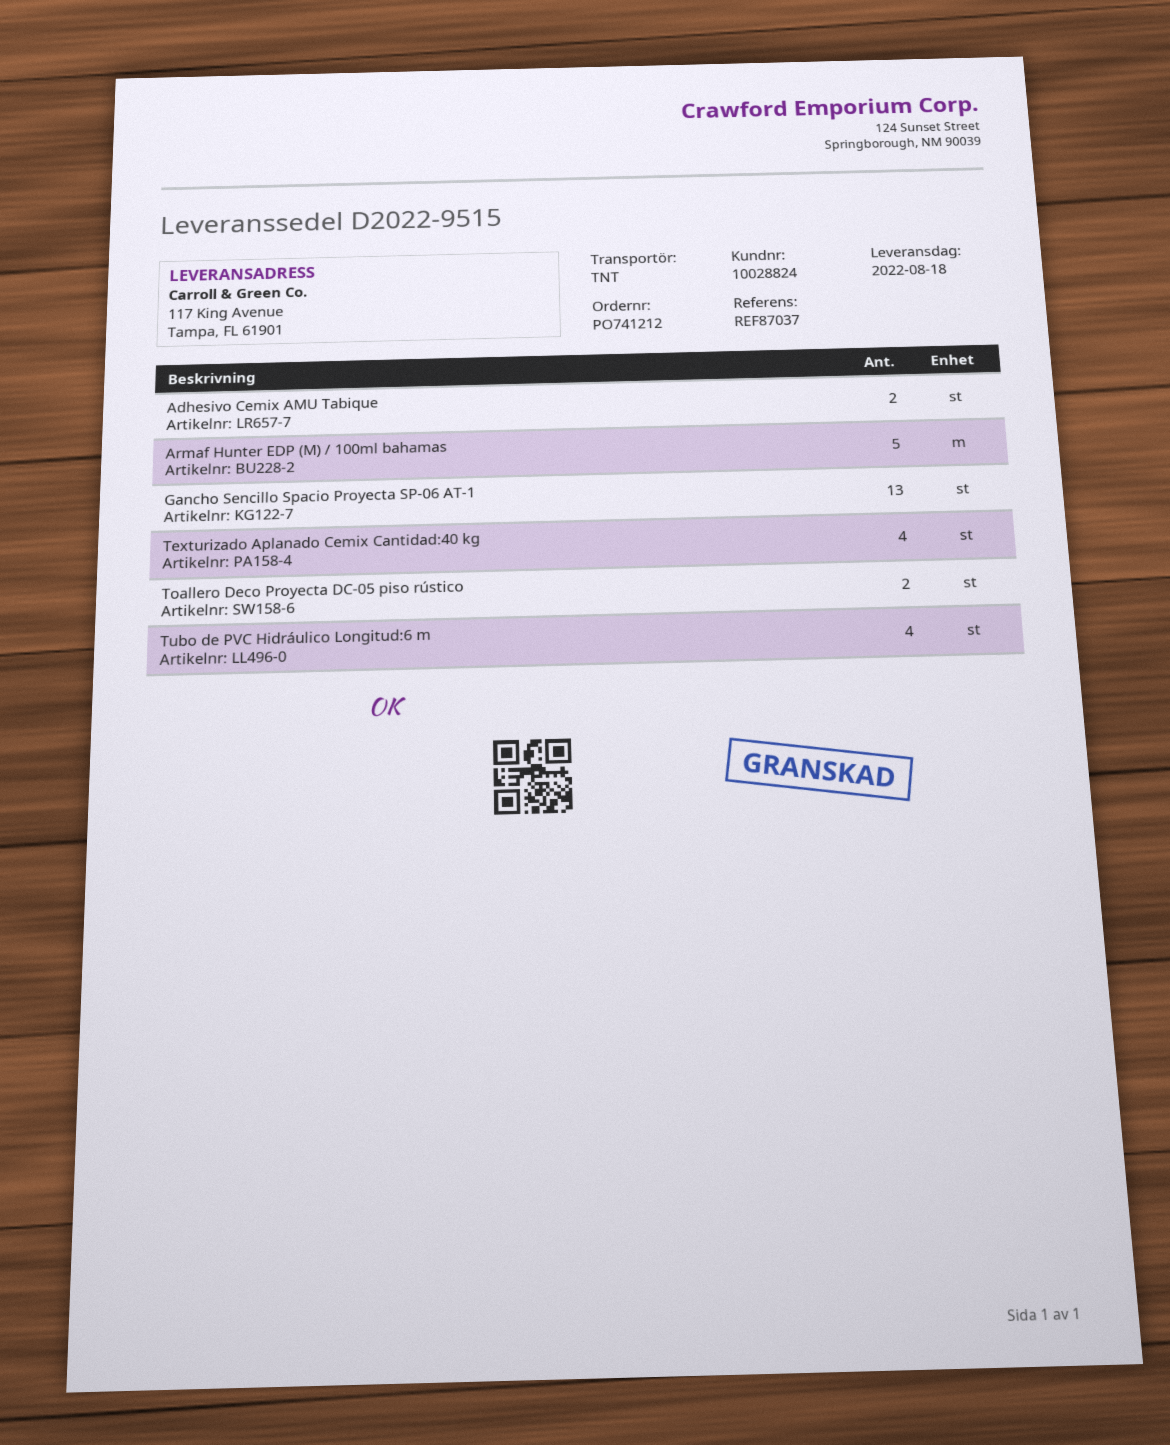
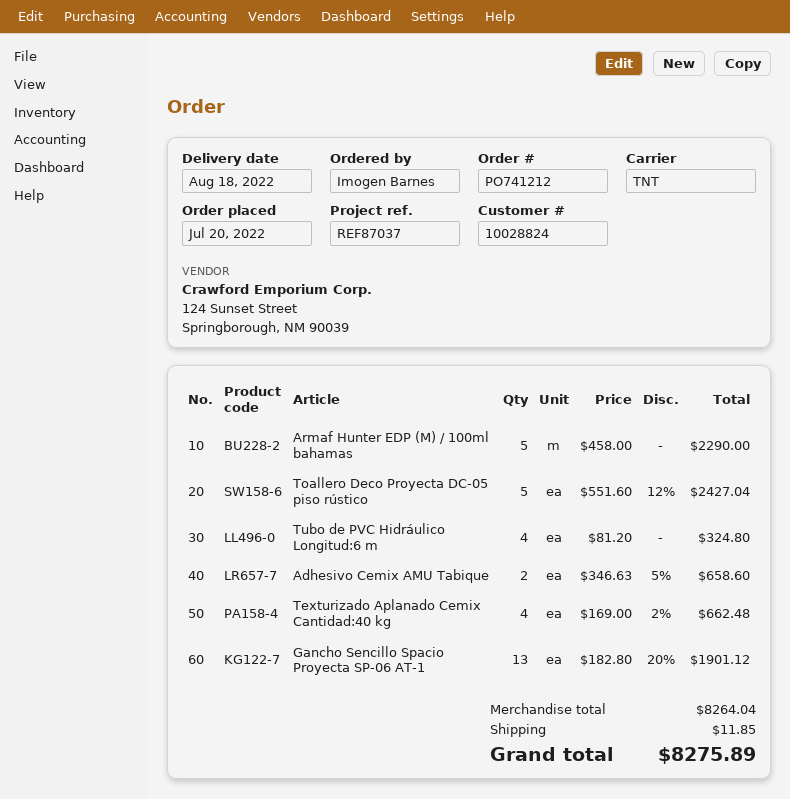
Toallero Deco Proyecta DC-05 piso rústico: 2 -> 5

